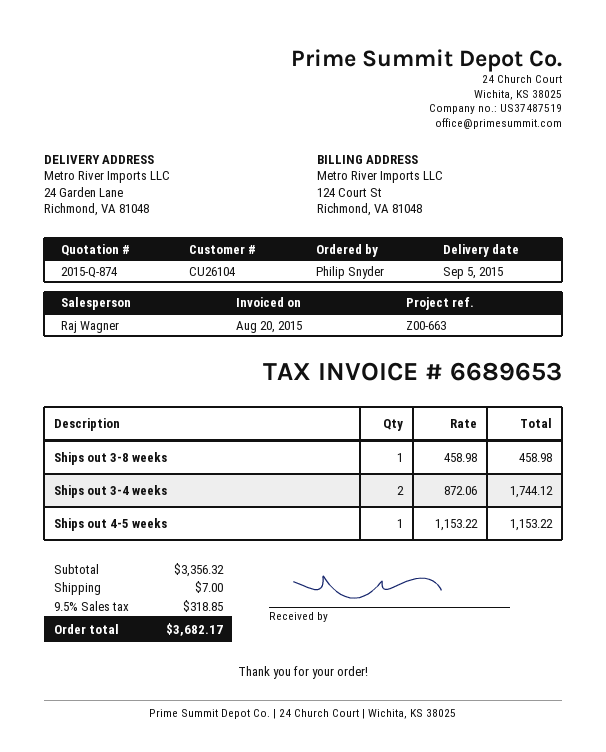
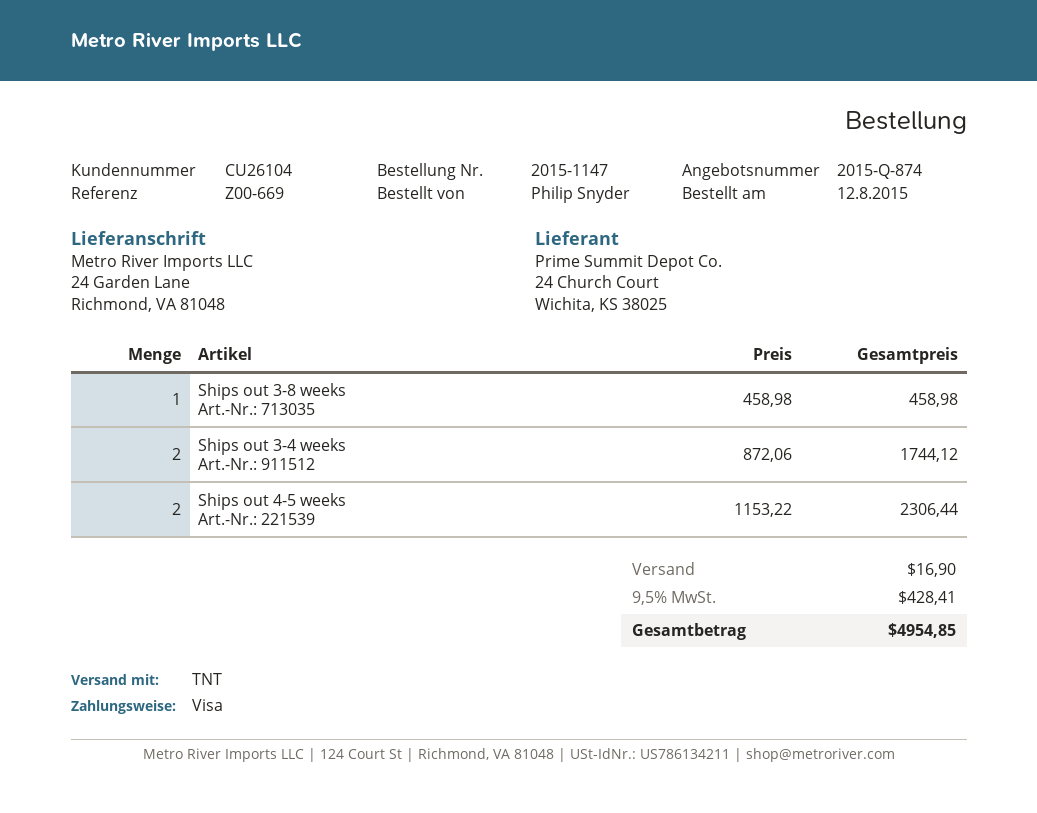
reference: Z00-663 -> Z00-669
Ships out 4-5 weeks: 1 x 1153.22 = 1153.22 -> 2 x 1153.22 = 2306.44
shipping: 7.00 -> 16.90
tax: 9.5% = 318.85 -> 9.5% = 428.41
total: 3682.17 -> 4954.85

